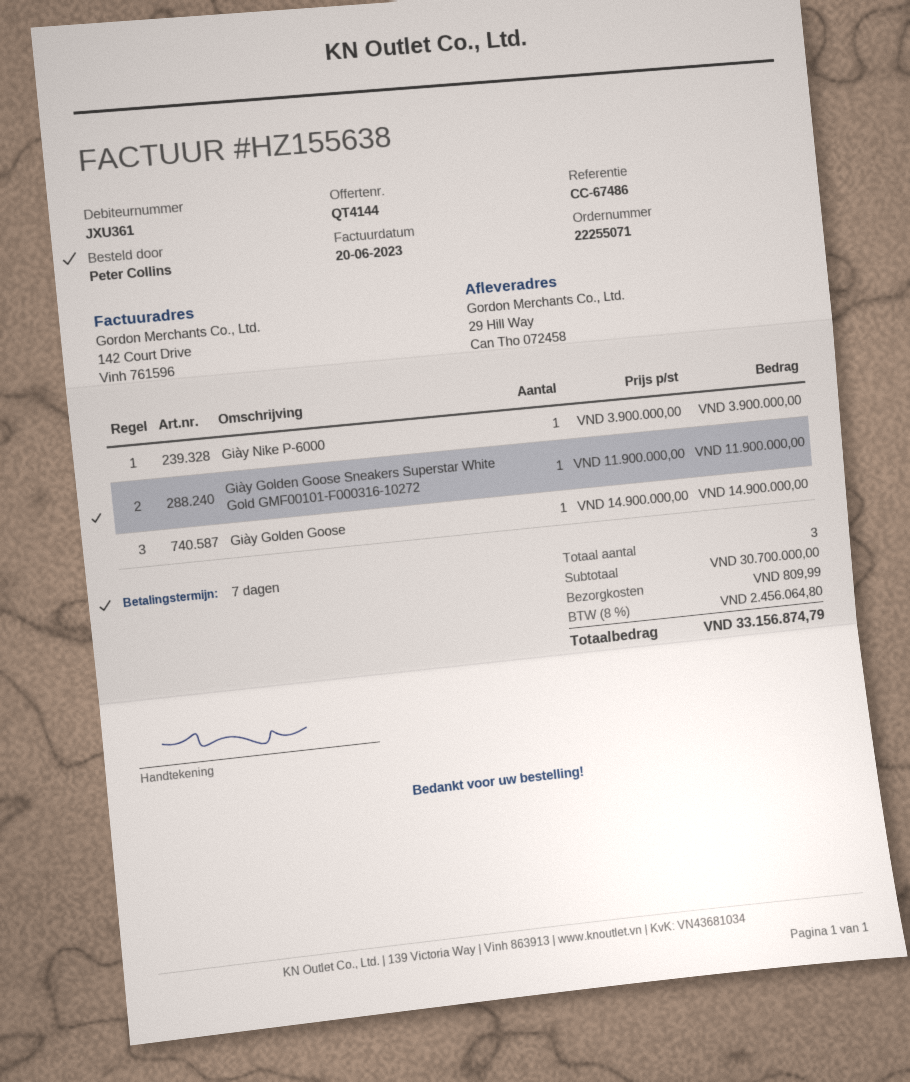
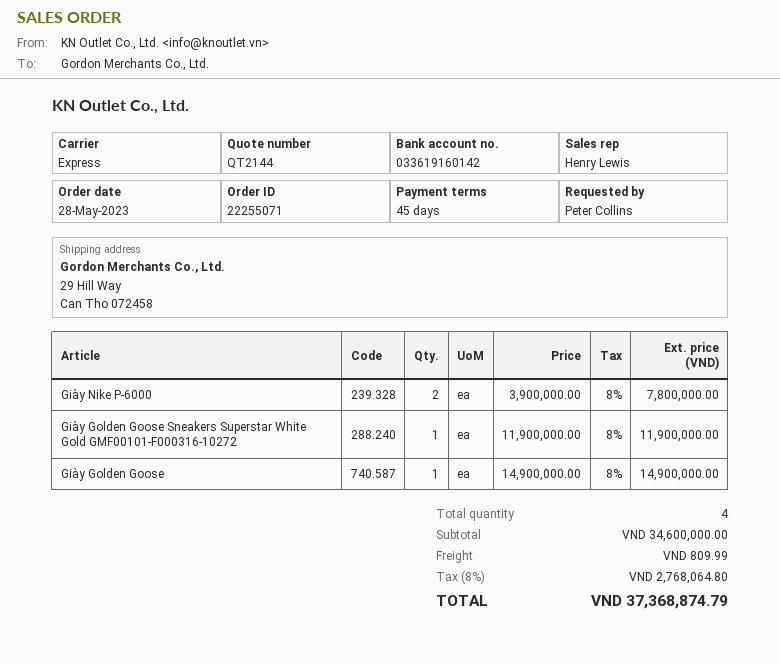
quote number: QT4144 -> QT2144
payment terms: 7 days -> 45 days
Giày Nike P-6000: 1 x 3900000.00 = 3900000.00 -> 2 x 3900000.00 = 7800000.00
total quantity: 3 -> 4
subtotal: 30700000.00 -> 34600000.00
tax: 8% = 2456064.80 -> 8% = 2768064.80
total: 33156874.79 -> 37368874.79

